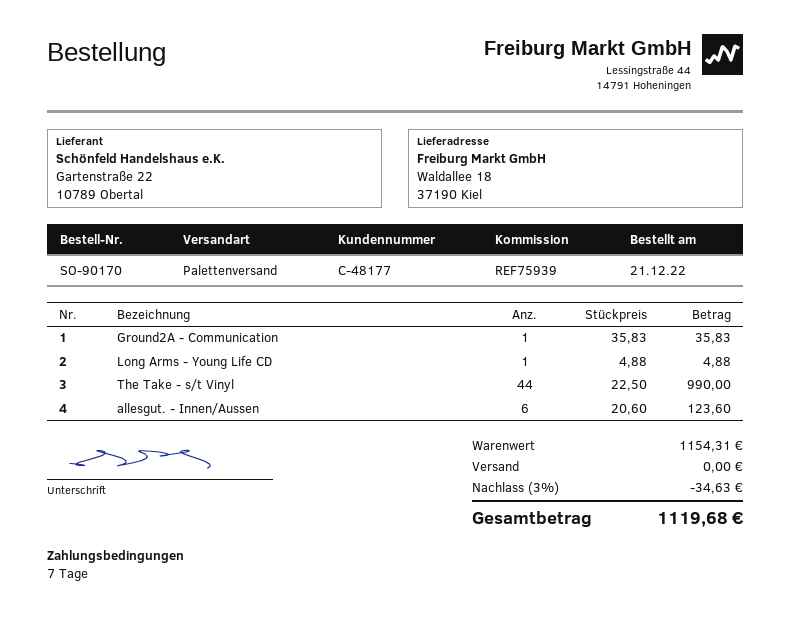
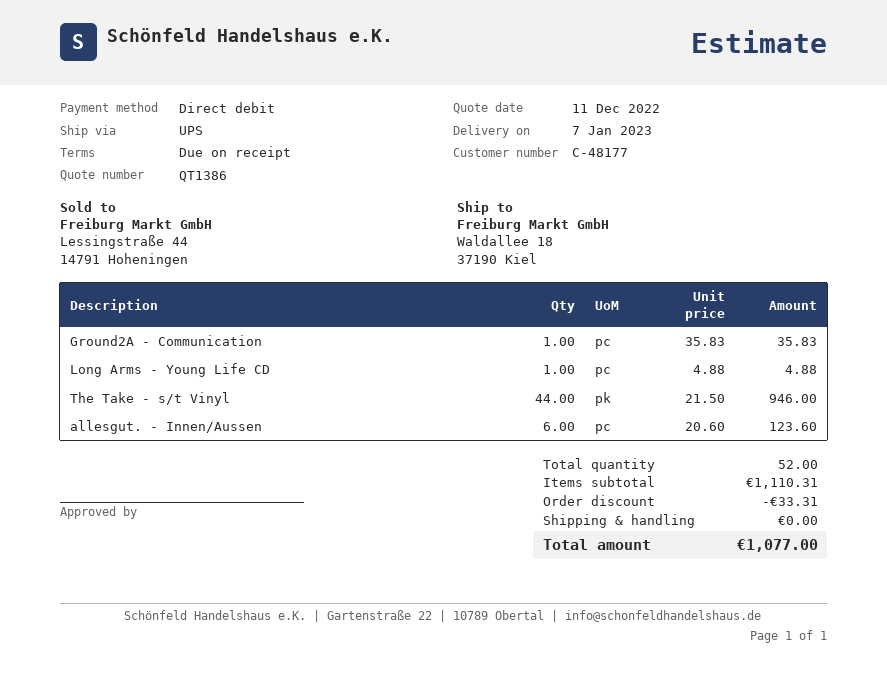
payment terms: 7 days -> on receipt
shipping method: pallet freight -> UPS
The Take - s/t Vinyl: 44 x 22.50 = 990.00 -> 44 x 21.50 = 946.00
subtotal: 1154.31 -> 1110.31
discount: 34.63 -> 33.31
total: 1119.68 -> 1077.00

